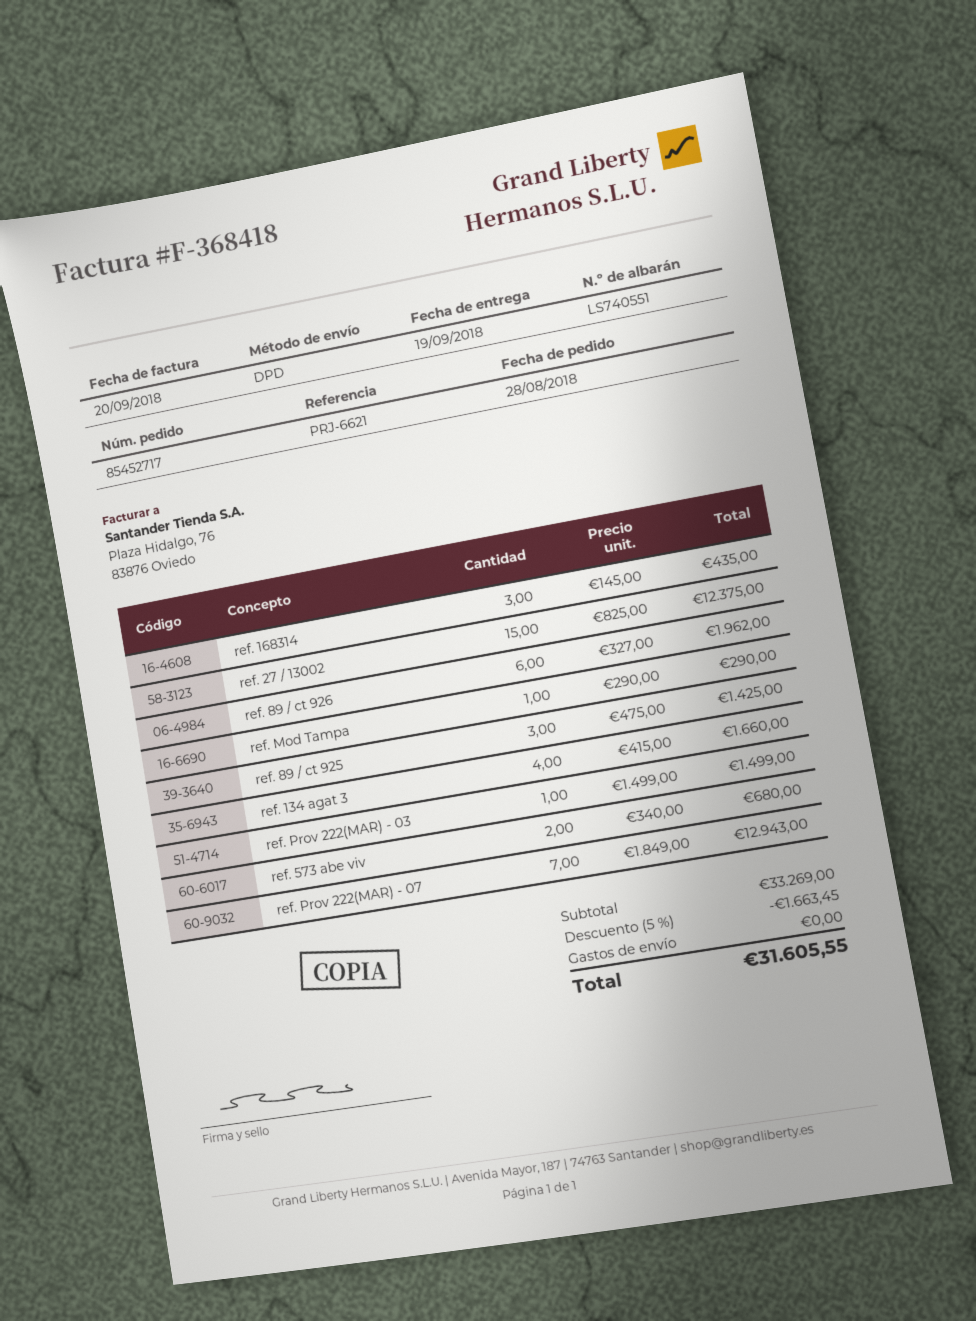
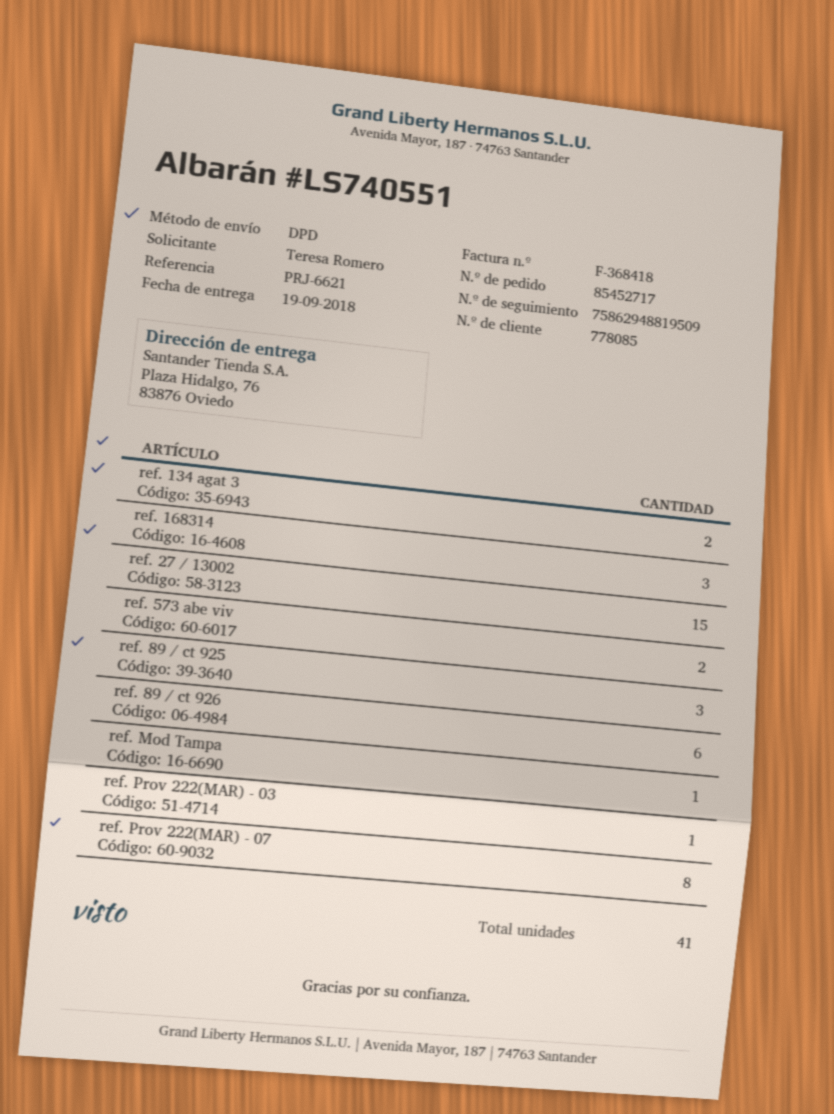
ref. 134 agat 3: 4 -> 2
ref. Prov 222(MAR) - 07: 7 -> 8

